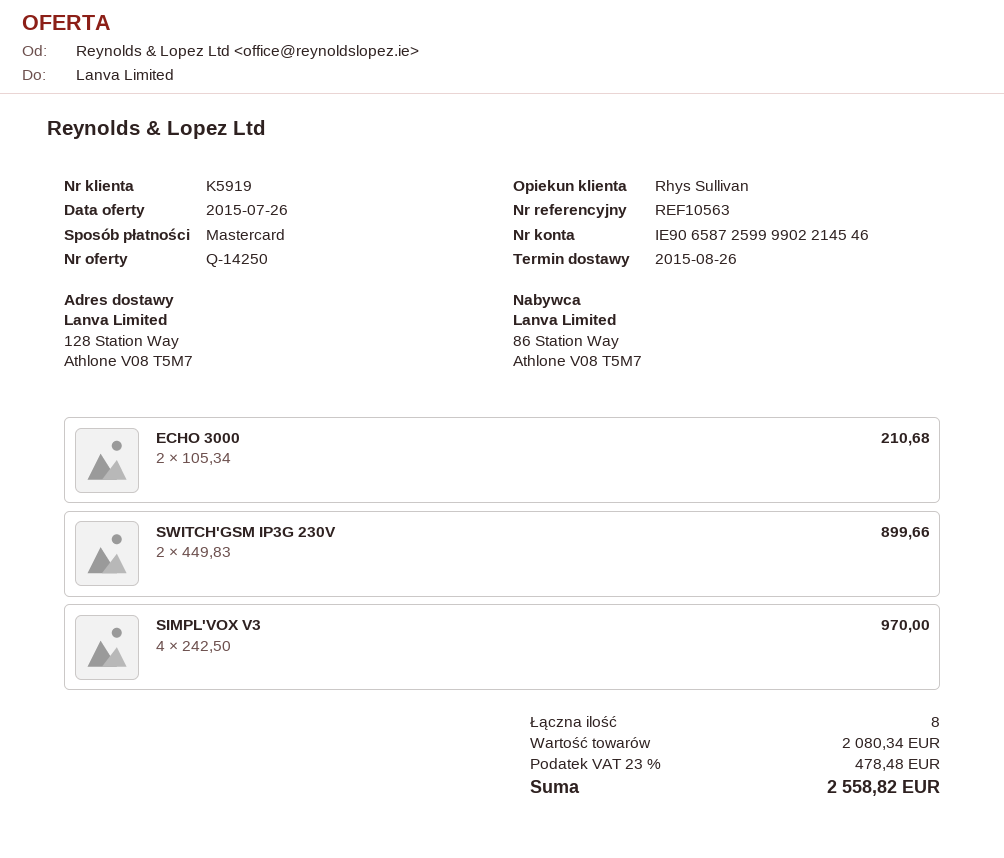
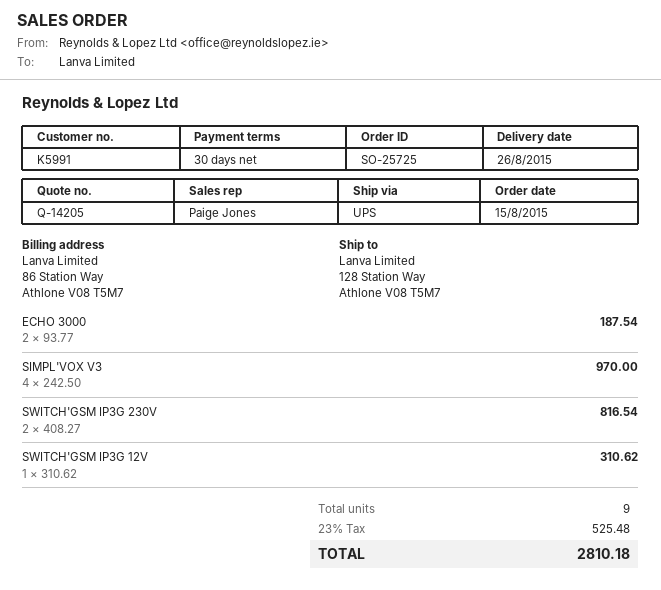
quote number: Q-14250 -> Q-14205
customer number: K5919 -> K5991
sales rep: Rhys Sullivan -> Paige Jones
ECHO 3000: 2 x 105.34 = 210.68 -> 2 x 93.77 = 187.54
SWITCH'GSM IP3G 230V: 2 x 449.83 = 899.66 -> 2 x 408.27 = 816.54
SWITCH'GSM IP3G 12V: none -> 1 x 310.62 = 310.62
total quantity: 8 -> 9
tax: 23% = 478.48 -> 23% = 525.48
total: 2558.82 -> 2810.18

